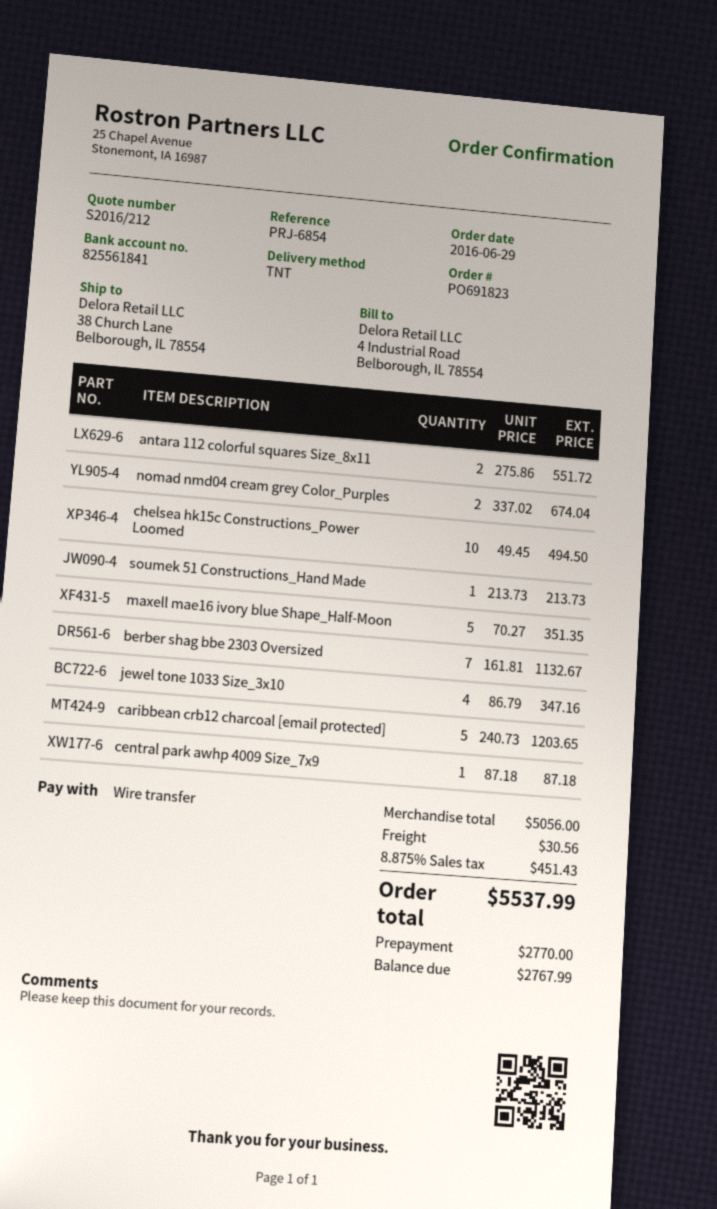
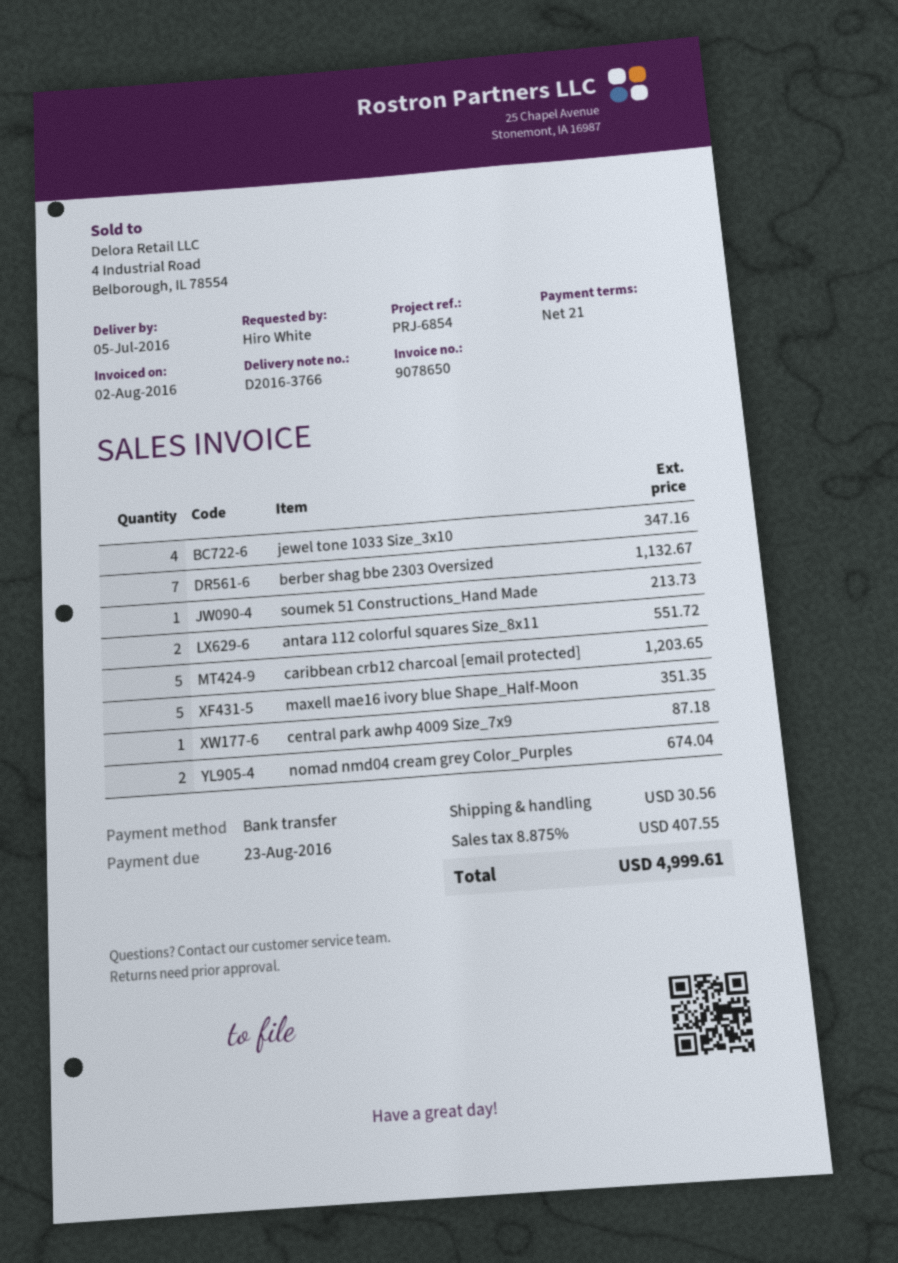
chelsea hk15c Constructions_Power Loomed: 10 for 494.50 -> none
tax: 8.875% = 451.43 -> 8.875% = 407.55
total: 5537.99 -> 4999.61

